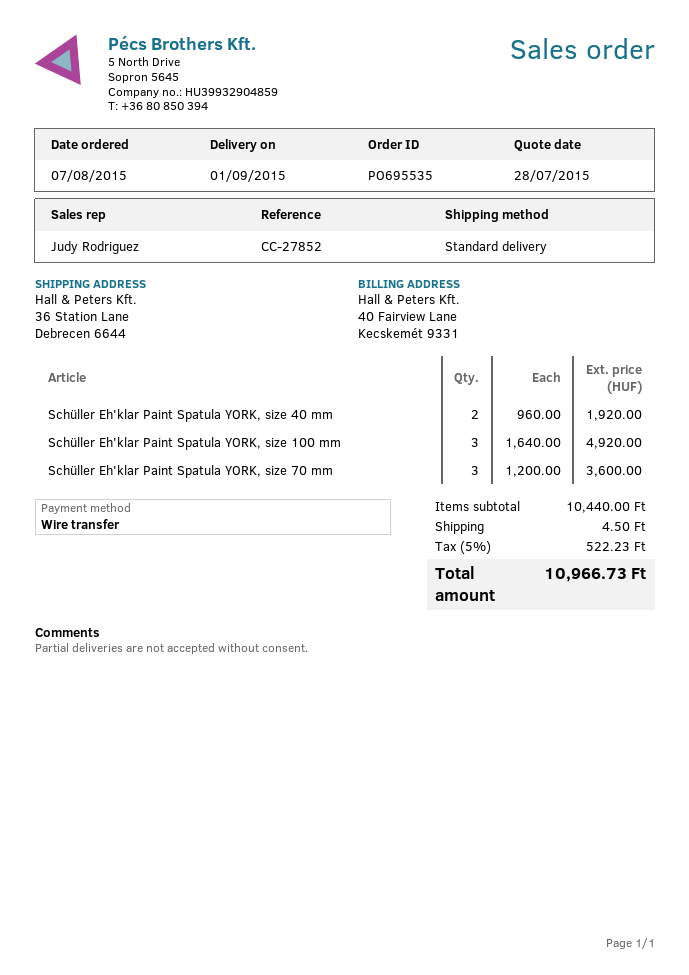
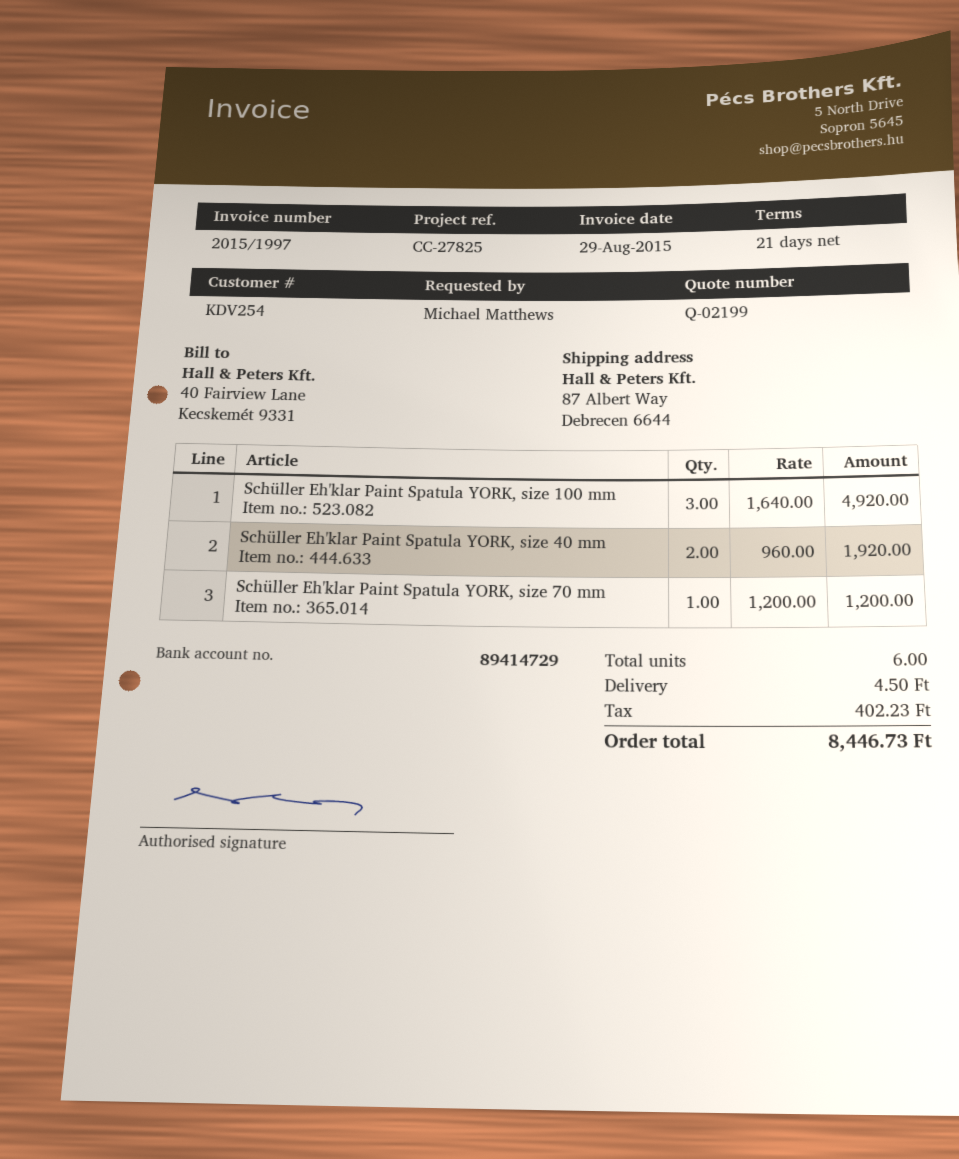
reference: CC-27852 -> CC-27825
ship to: 36 Station Lane, Debrecen 6644 -> 87 Albert Way, Debrecen 6644
Schüller Eh'klar Paint Spatula YORK, size 70 mm: 3 x 1200.00 = 3600.00 -> 1 x 1200.00 = 1200.00
tax: 522.23 -> 402.23
total: 10966.73 -> 8446.73

